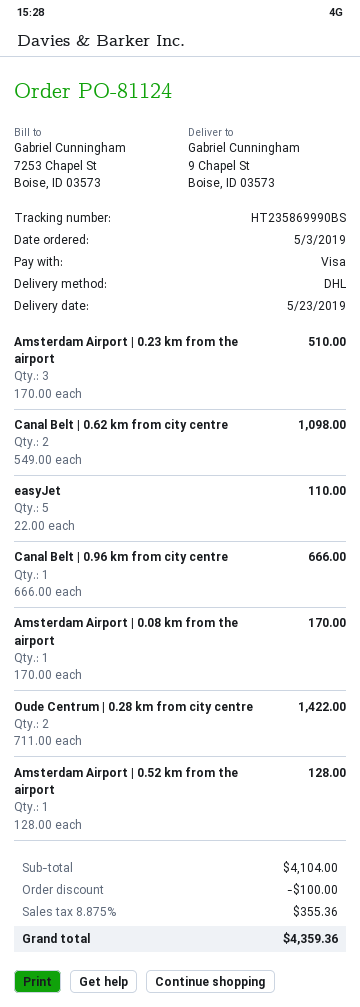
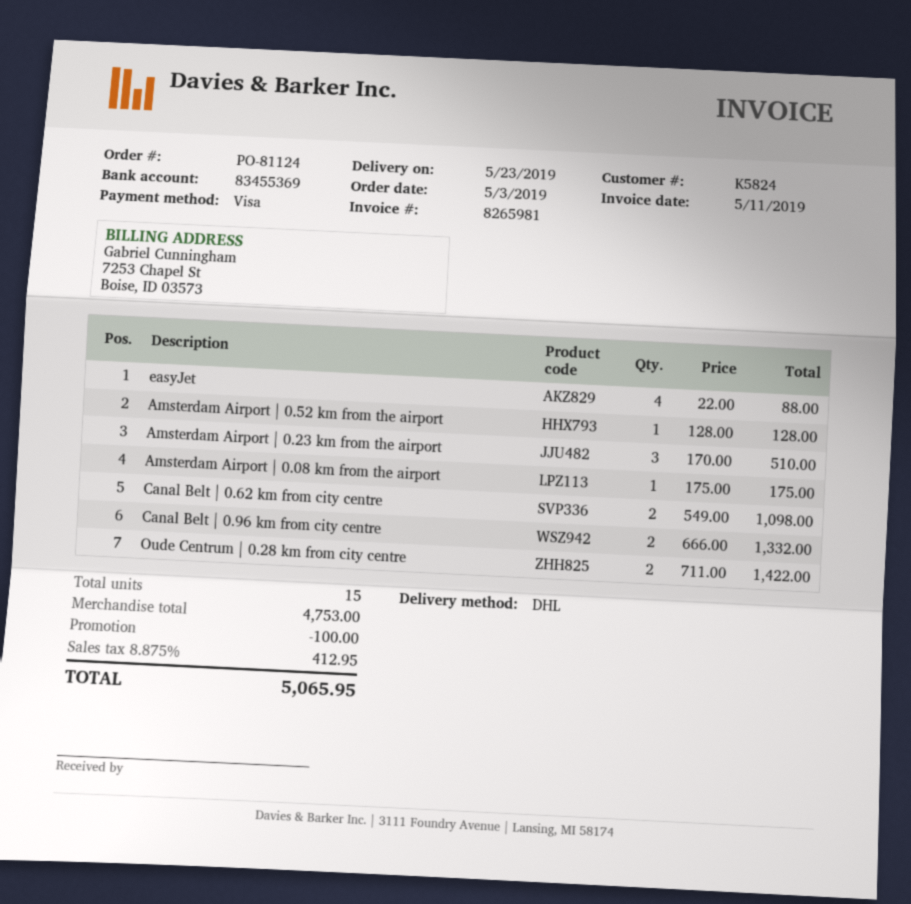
easyJet: 5 x 22.00 = 110.00 -> 4 x 22.00 = 88.00
Canal Belt | 0.96 km from city centre: 1 x 666.00 = 666.00 -> 2 x 666.00 = 1332.00
Amsterdam Airport | 0.08 km from the airport: 1 x 170.00 = 170.00 -> 1 x 175.00 = 175.00
subtotal: 4104.00 -> 4753.00
tax: 8.875% = 355.36 -> 8.875% = 412.95
total: 4359.36 -> 5065.95

